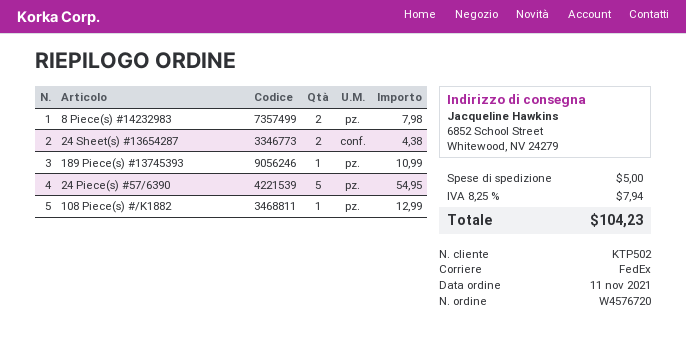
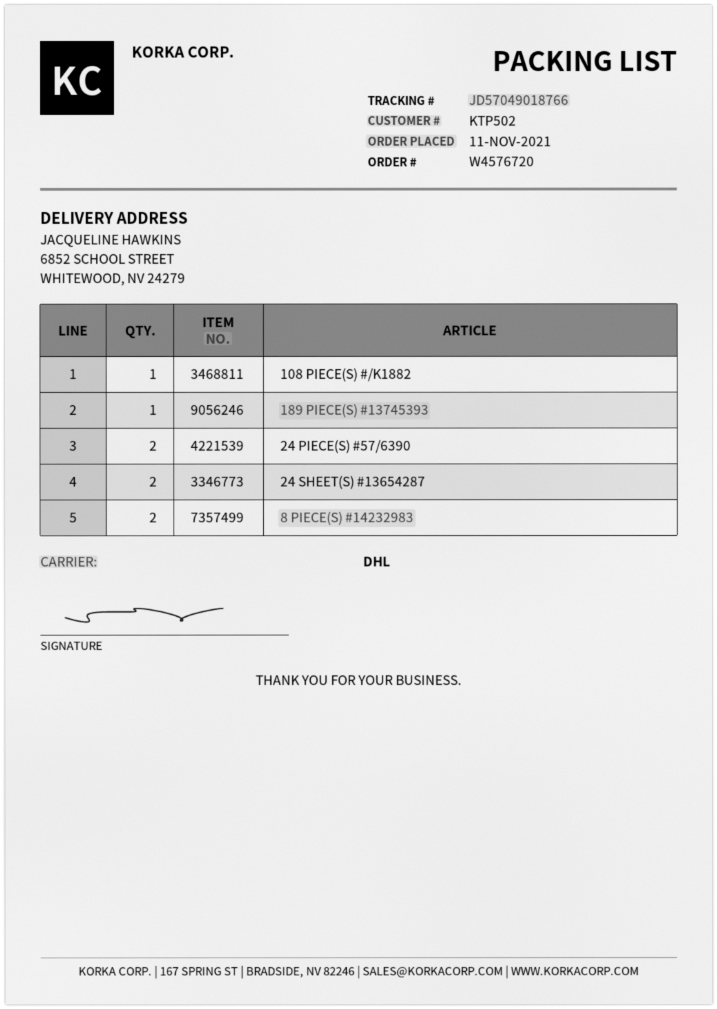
shipping method: FedEx -> DHL
24 Piece(s) #57/6390: 5 -> 2

